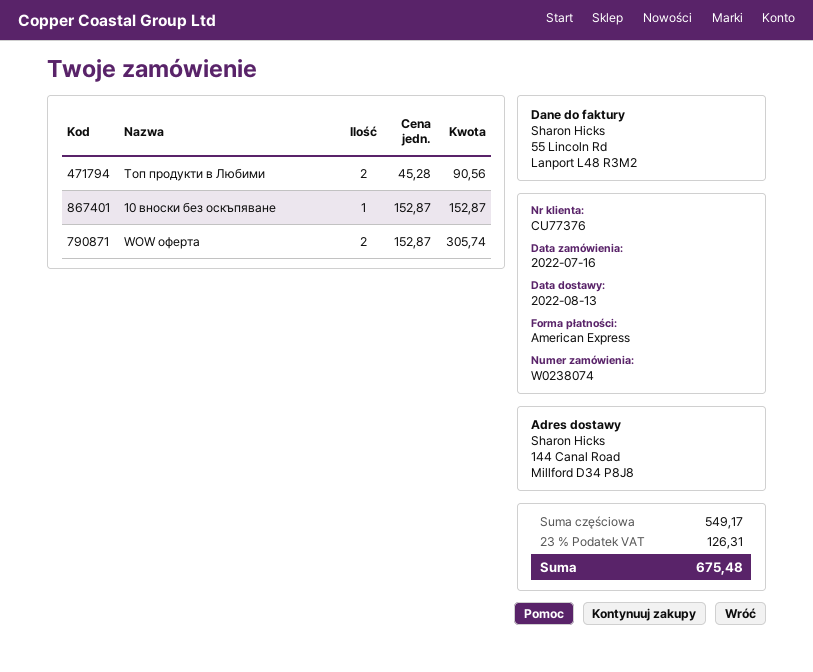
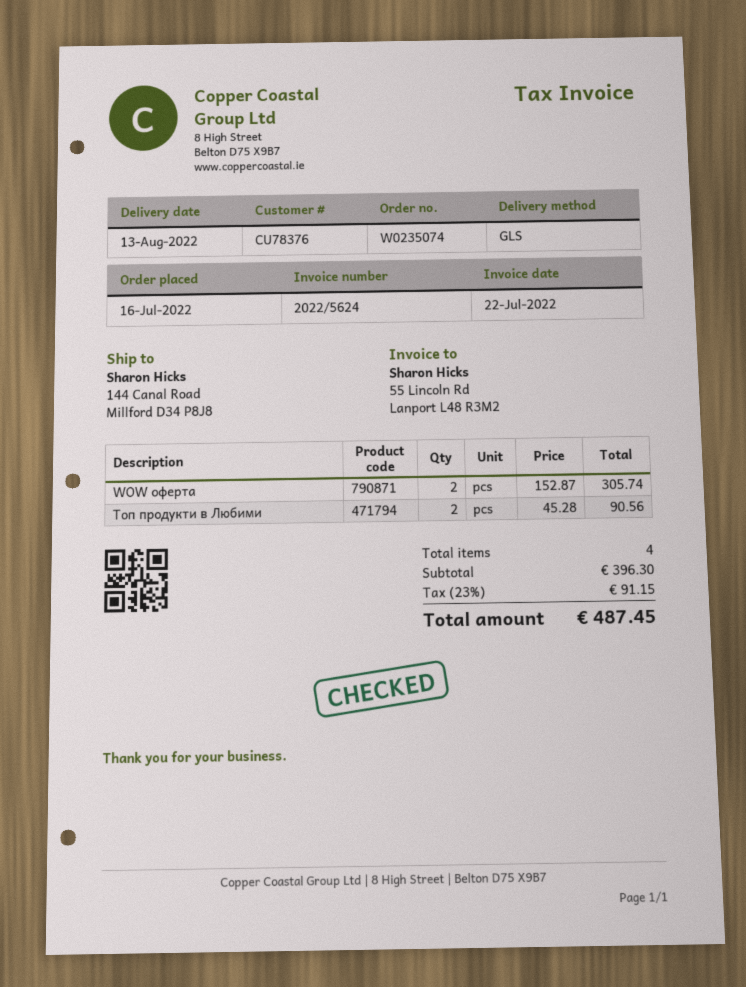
order number: W0238074 -> W0235074
customer number: CU77376 -> CU78376
10 вноски без оскъпяване: 1 x 152.87 = 152.87 -> none
subtotal: 549.17 -> 396.30
tax: 23% = 126.31 -> 23% = 91.15
total: 675.48 -> 487.45

